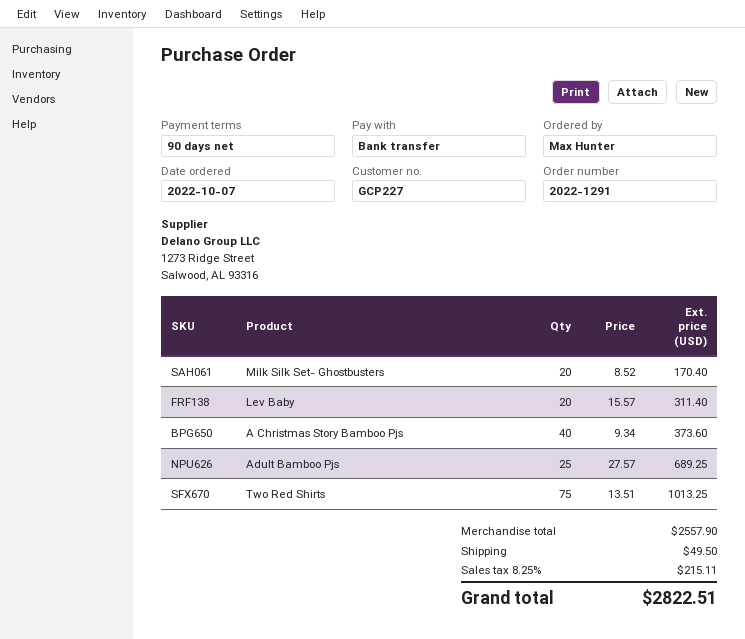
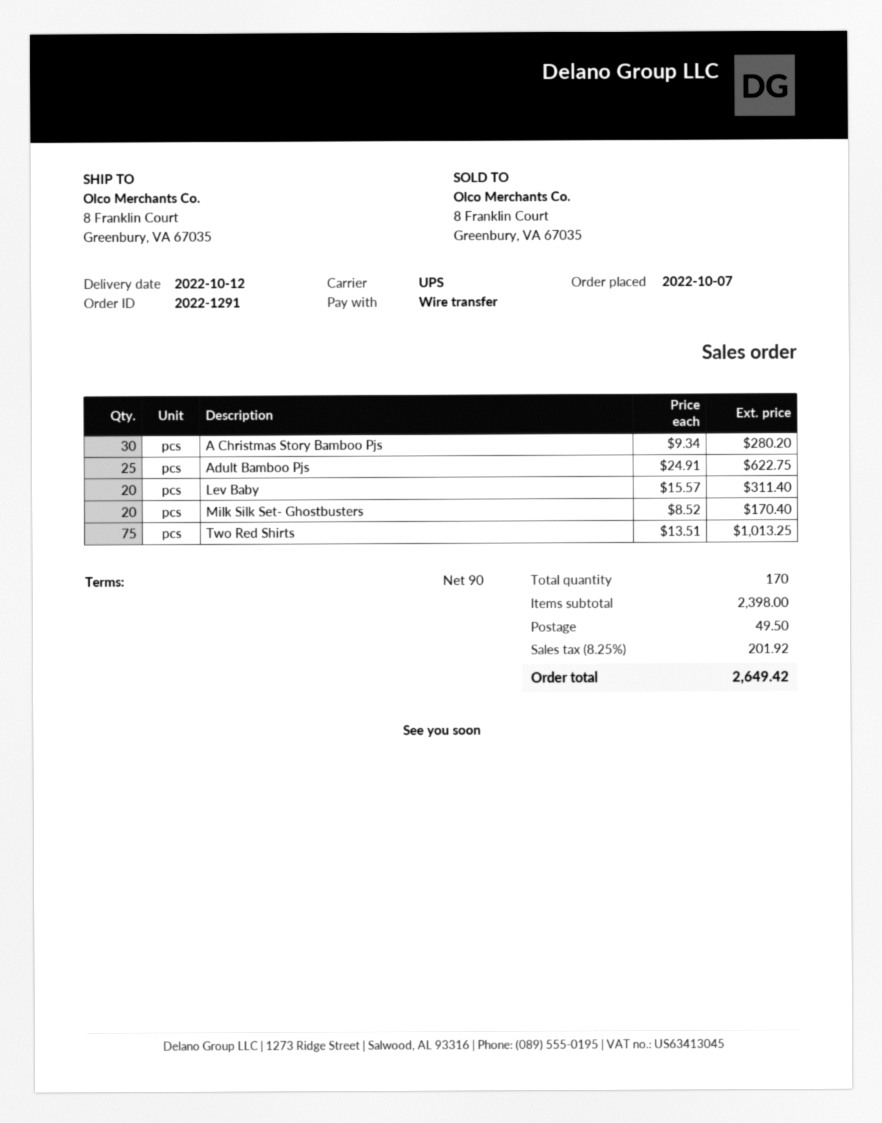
A Christmas Story Bamboo Pjs: 40 x 9.34 = 373.60 -> 30 x 9.34 = 280.20
Adult Bamboo Pjs: 25 x 27.57 = 689.25 -> 25 x 24.91 = 622.75
subtotal: 2557.90 -> 2398.00
tax: 8.25% = 215.11 -> 8.25% = 201.92
total: 2822.51 -> 2649.42

